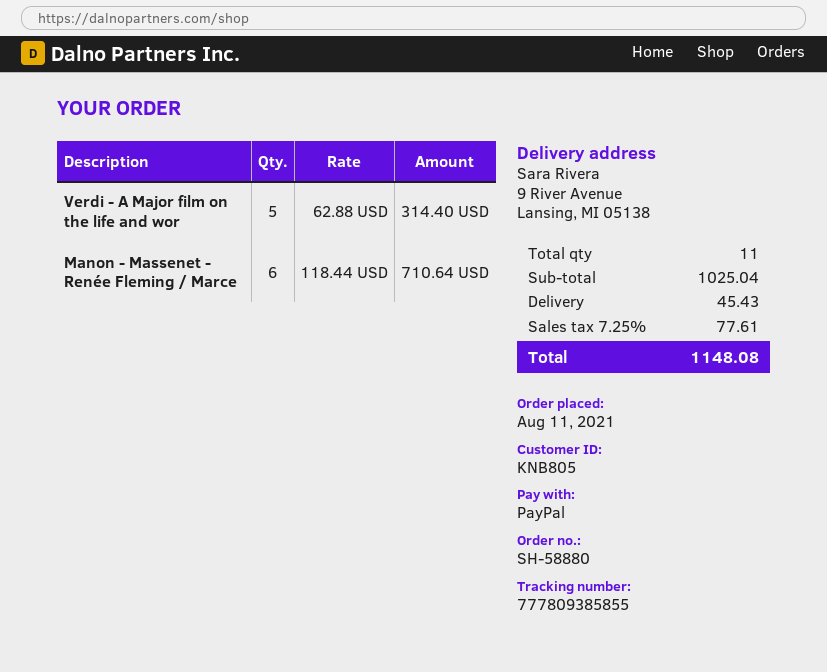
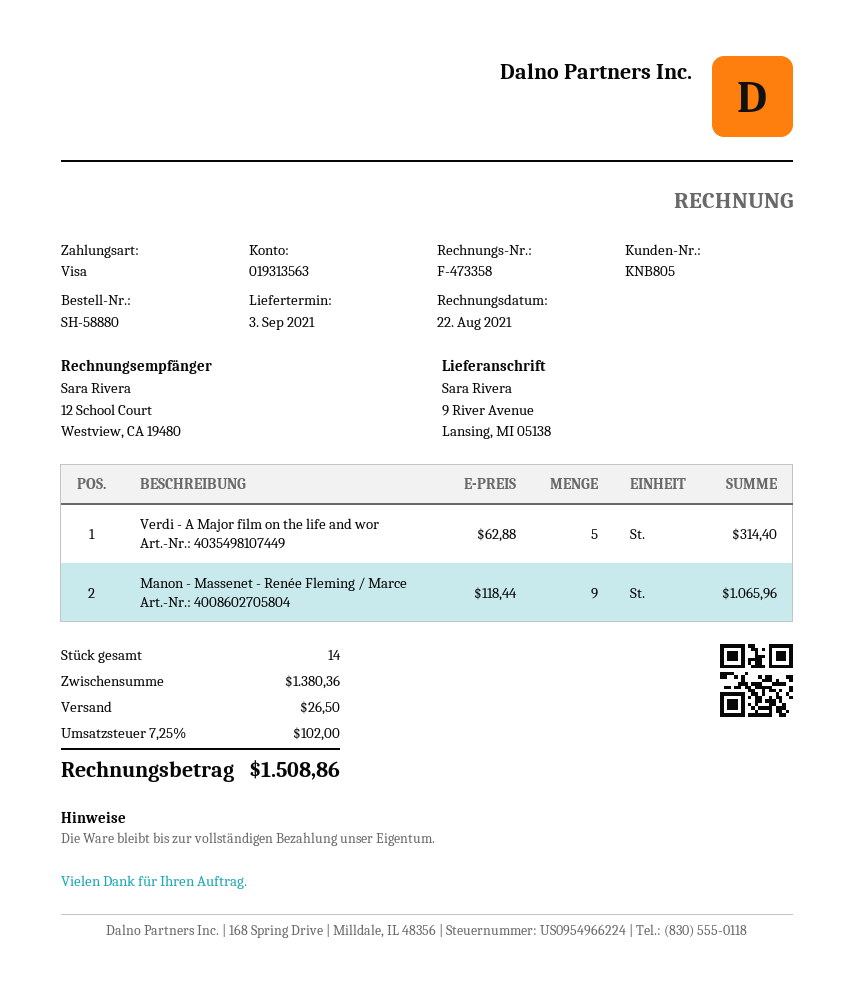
payment method: PayPal -> Visa
Manon - Massenet - Renée Fleming / Marce: 6 x 118.44 = 710.64 -> 9 x 118.44 = 1065.96
total quantity: 11 -> 14
subtotal: 1025.04 -> 1380.36
shipping: 45.43 -> 26.50
tax: 7.25% = 77.61 -> 7.25% = 102.00
total: 1148.08 -> 1508.86

